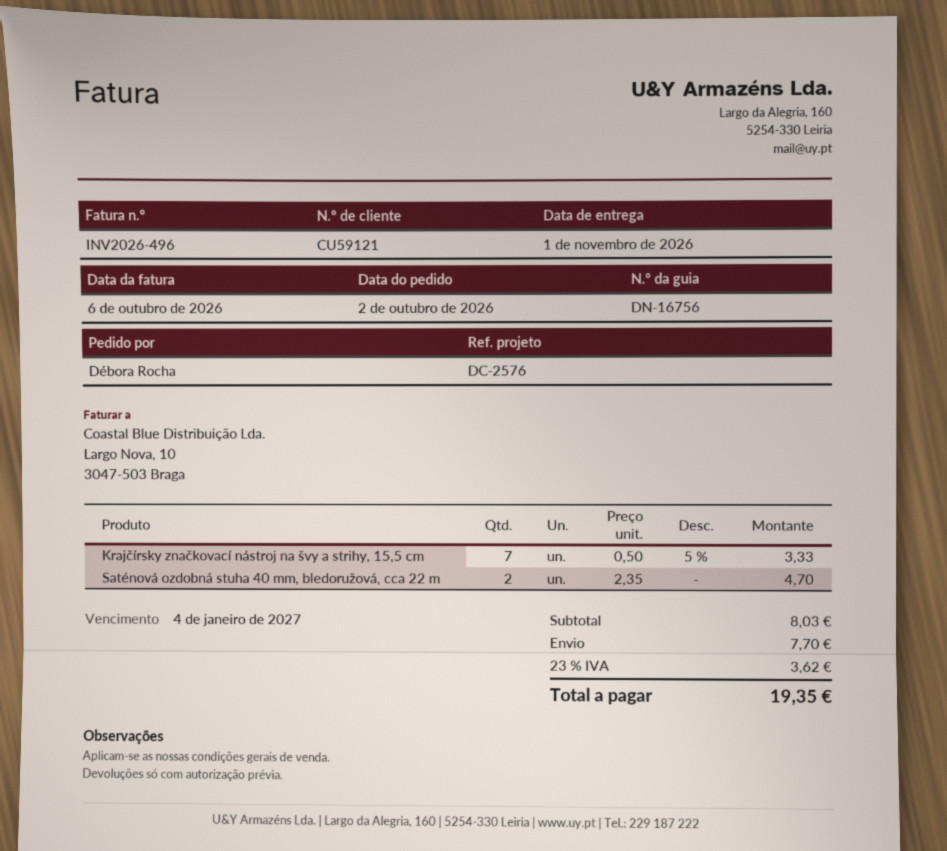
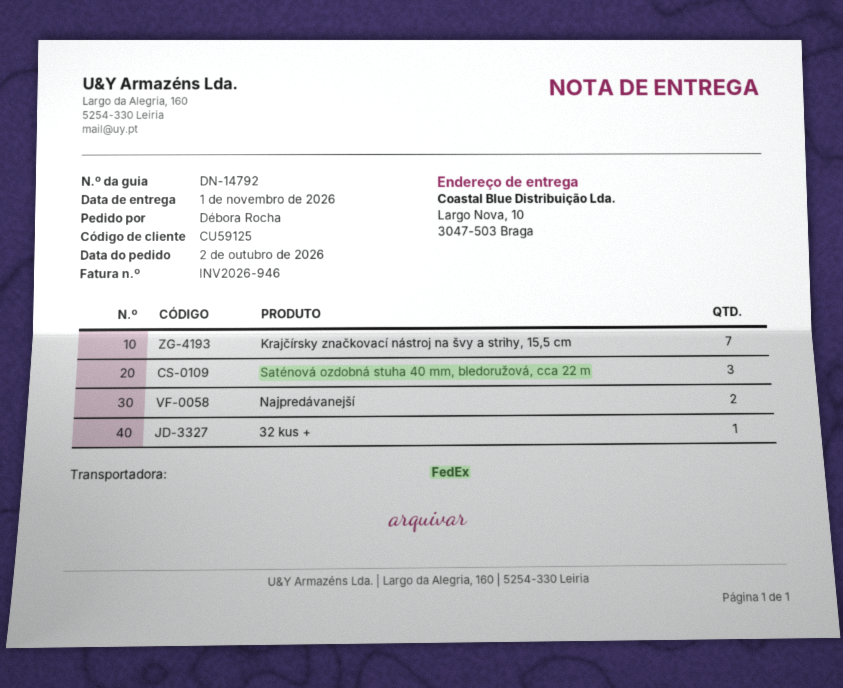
delivery note number: DN-16756 -> DN-14792
invoice number: INV2026-496 -> INV2026-946
customer number: CU59121 -> CU59125
Saténová ozdobná stuha 40 mm, bledoružová, cca 22 m: 2 -> 3
Najpredávanejší: none -> 2
32 kus +: none -> 1

